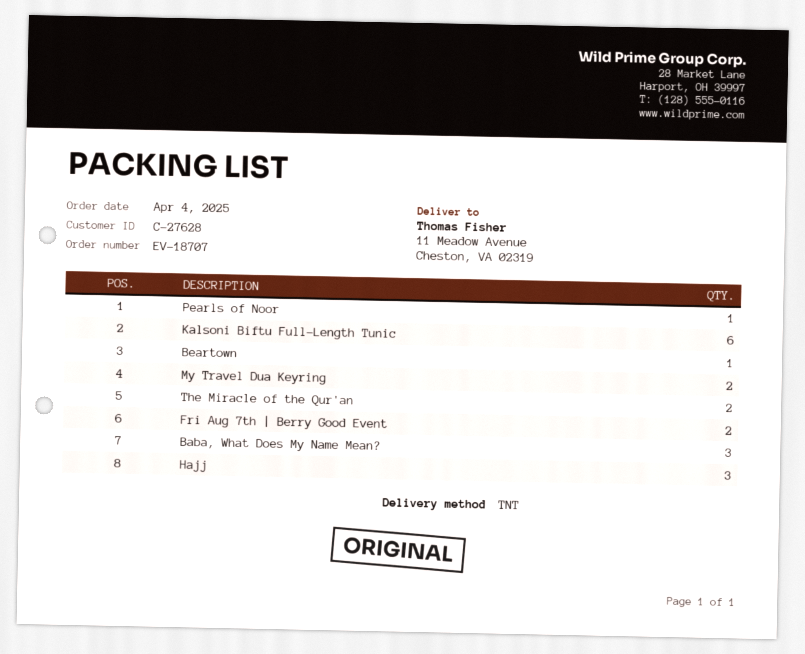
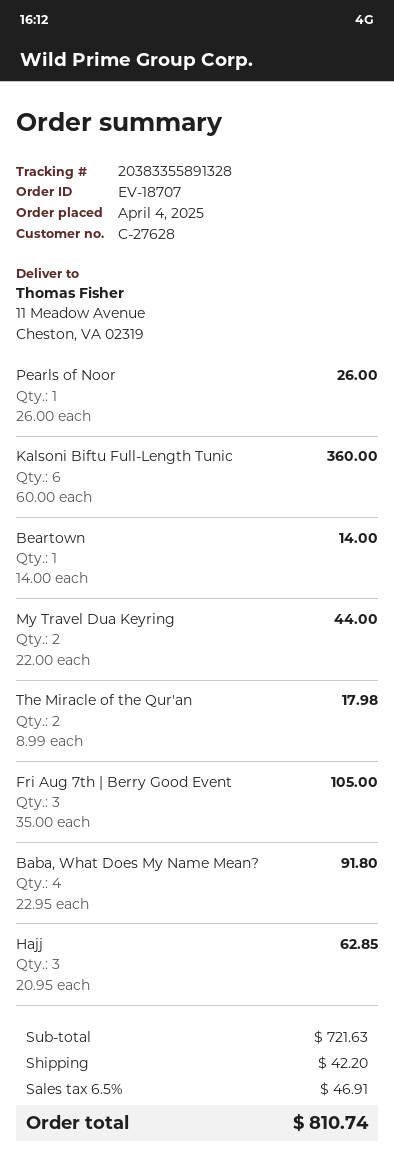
Fri Aug 7th | Berry Good Event: 2 -> 3
Baba, What Does My Name Mean?: 3 -> 4

